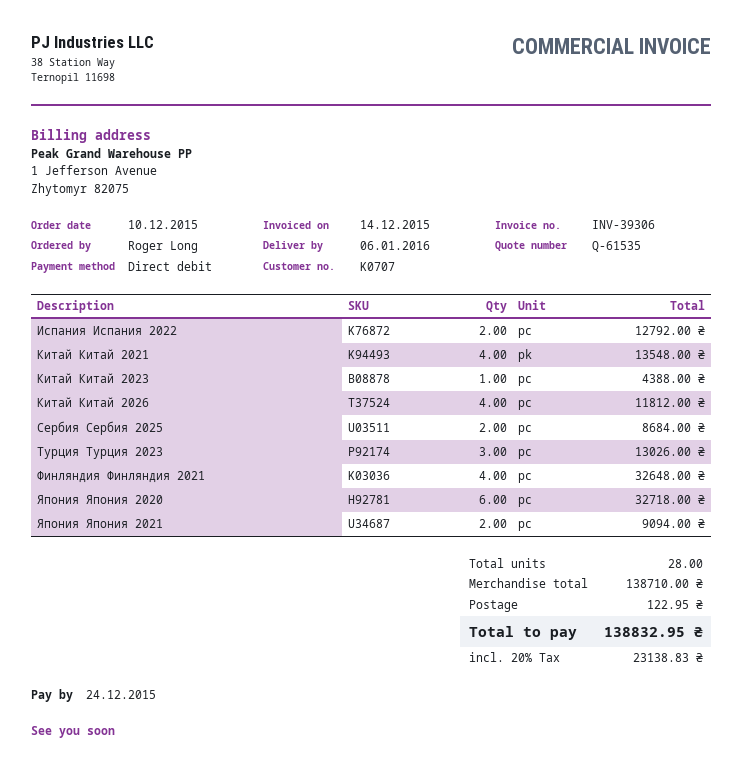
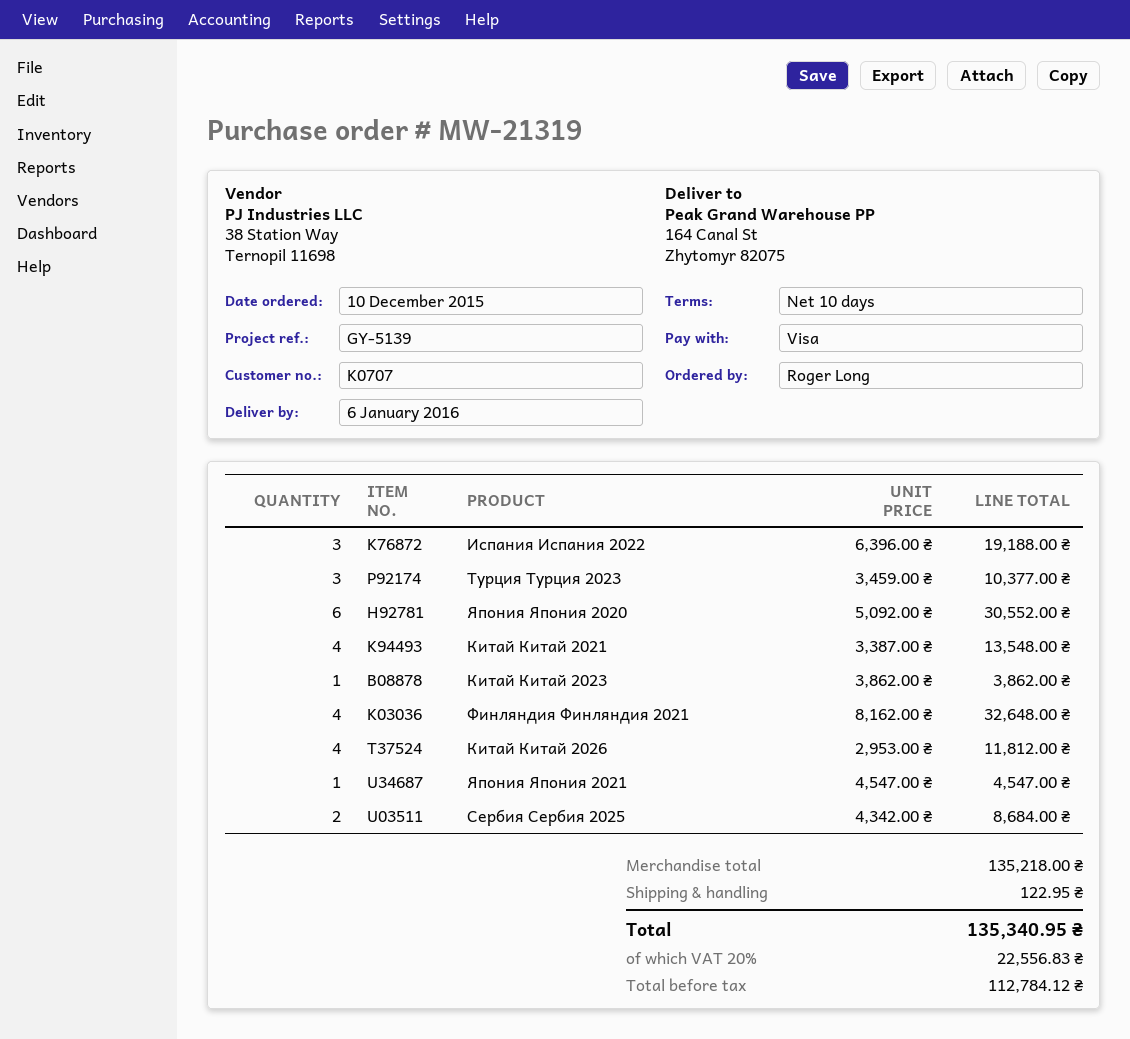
payment method: direct debit -> Visa
Испания Испания 2022: 2 for 12792.00 -> 3 for 19188.00
Китай Китай 2023: 1 for 4388.00 -> 1 for 3862.00
Турция Турция 2023: 3 for 13026.00 -> 3 for 10377.00
Япония Япония 2020: 6 for 32718.00 -> 6 for 30552.00
Япония Япония 2021: 2 for 9094.00 -> 1 for 4547.00
subtotal: 138710.00 -> 135218.00
tax: 20% = 23138.83 -> 20% = 22556.83
total: 138832.95 -> 135340.95

